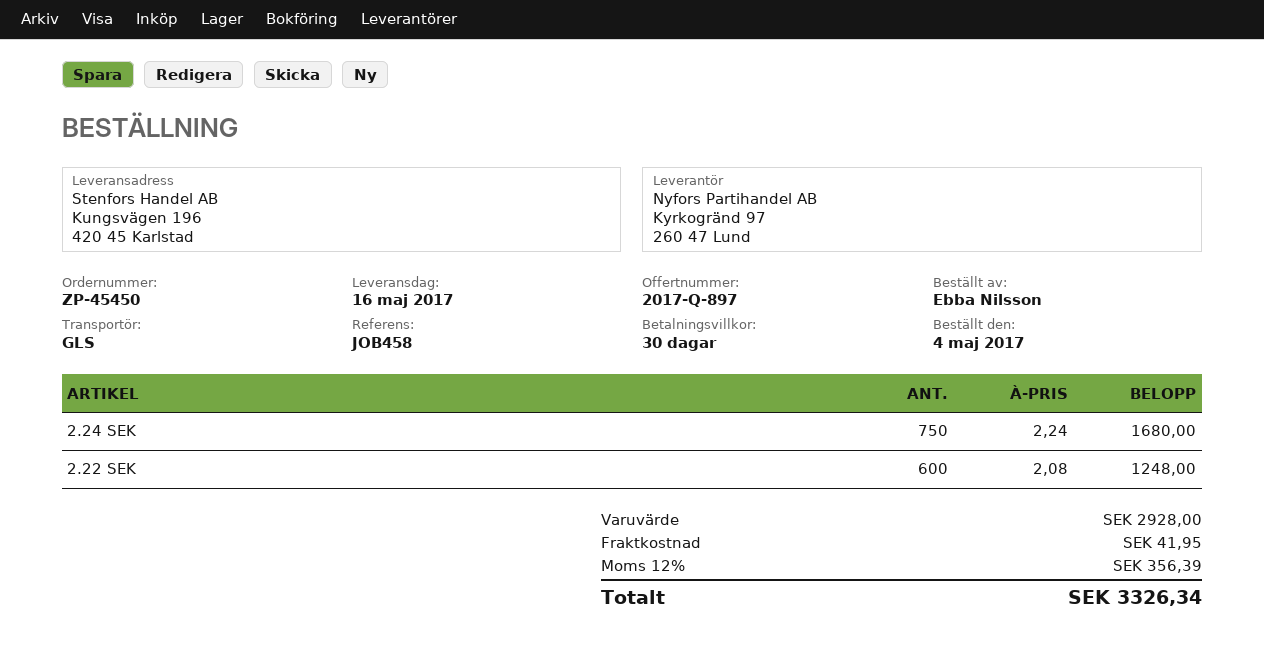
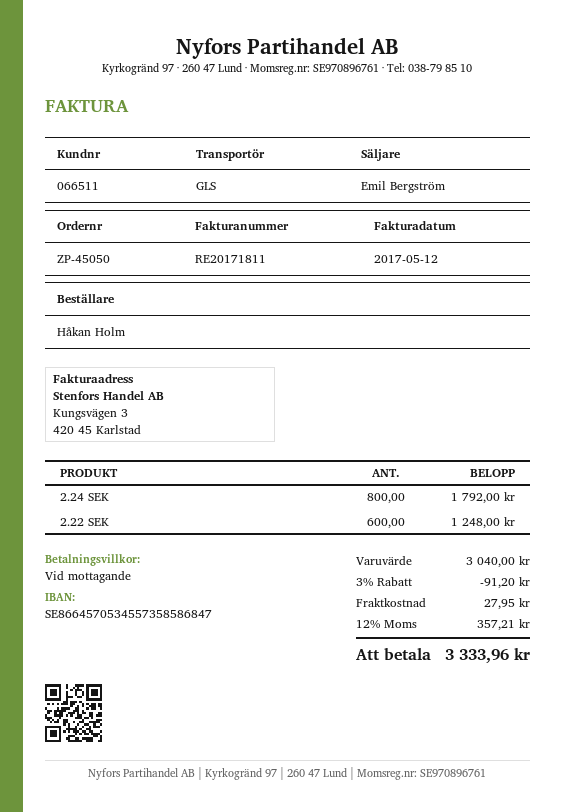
order number: ZP-45450 -> ZP-45050
payment terms: 30 days -> on receipt
ordered by: Ebba Nilsson -> Håkan Holm
2.24 SEK: 750 for 1680.00 -> 800 for 1792.00
subtotal: 2928.00 -> 3040.00
discount: none -> 3% = 91.20
shipping: 41.95 -> 27.95
tax: 12% = 356.39 -> 12% = 357.21
total: 3326.34 -> 3333.96

